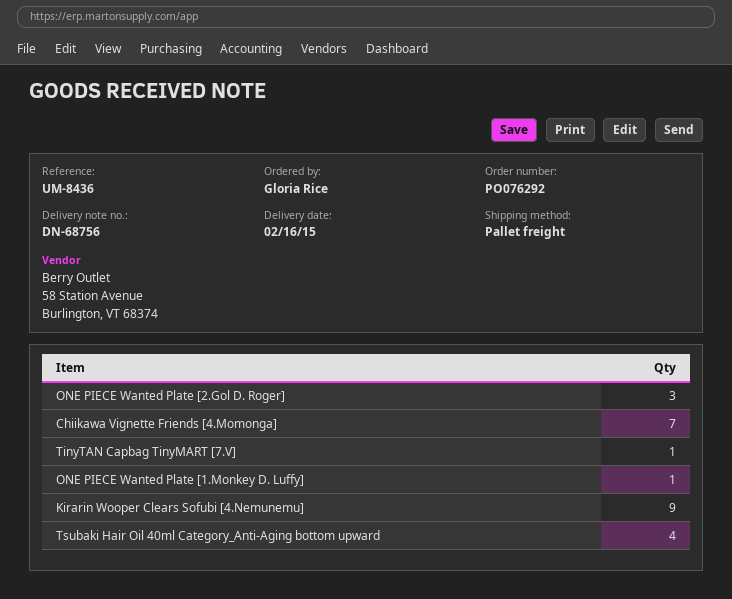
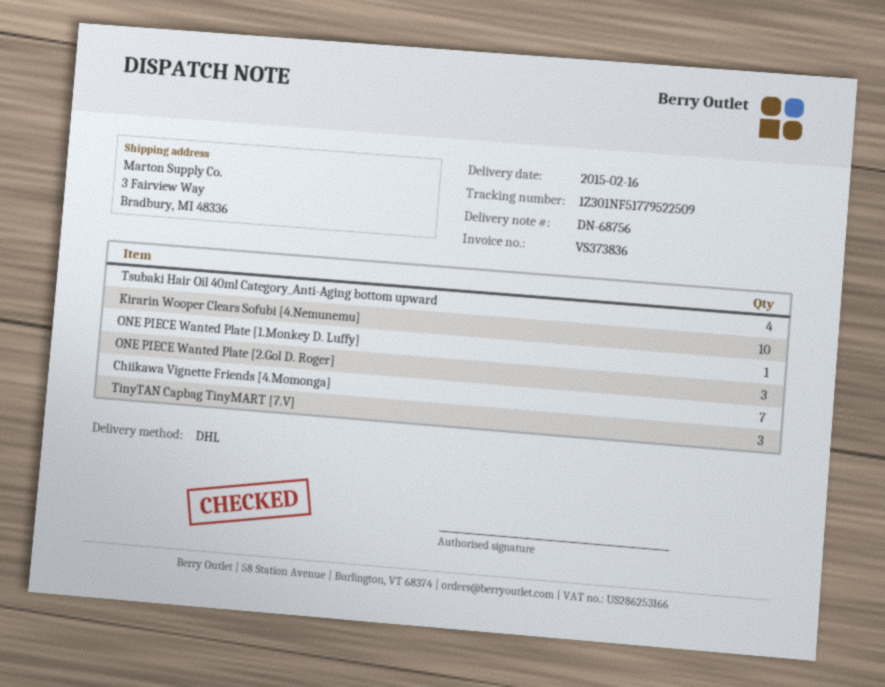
shipping method: pallet freight -> DHL
TinyTAN Capbag TinyMART [7.V]: 1 -> 3
Kirarin Wooper Clears Sofubi [4.Nemunemu]: 9 -> 10

